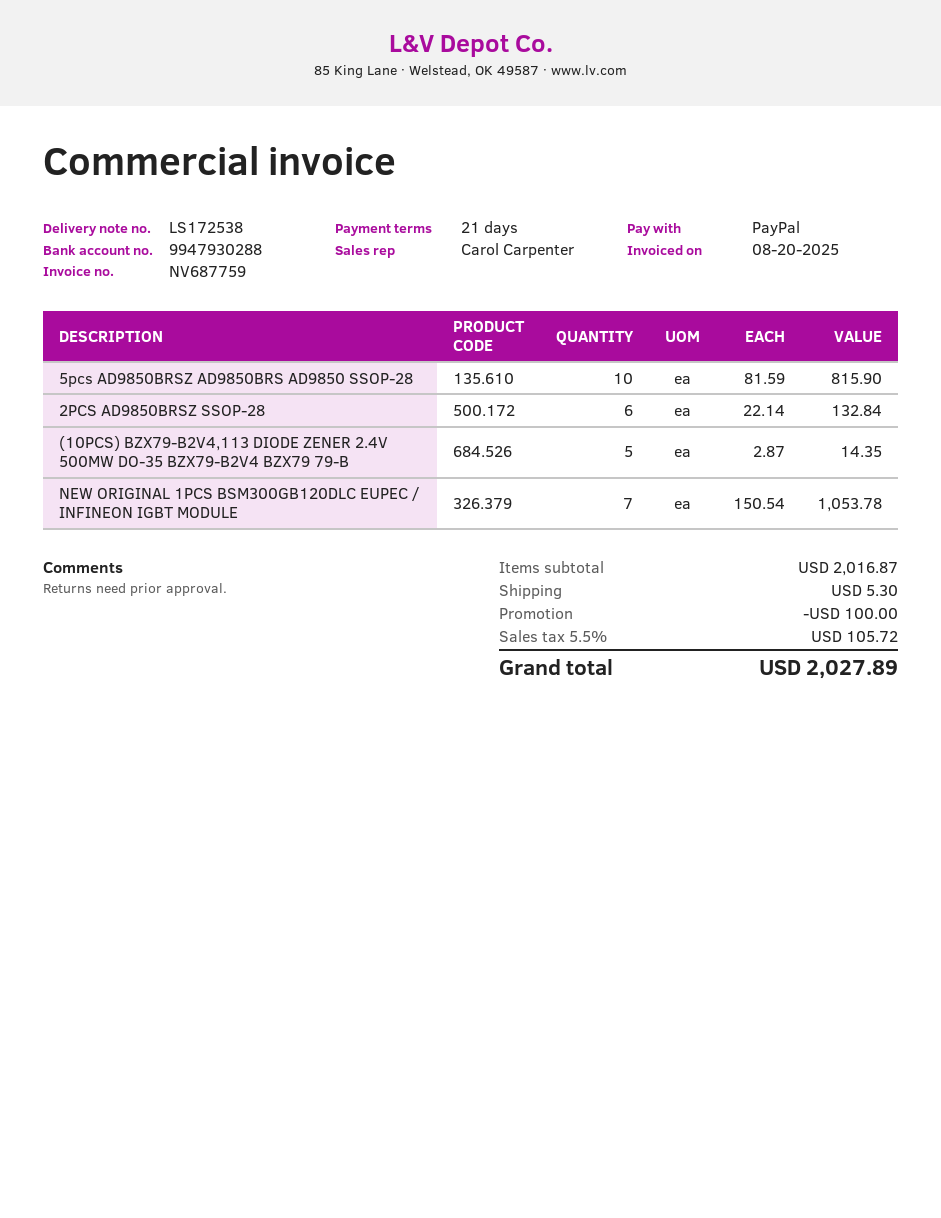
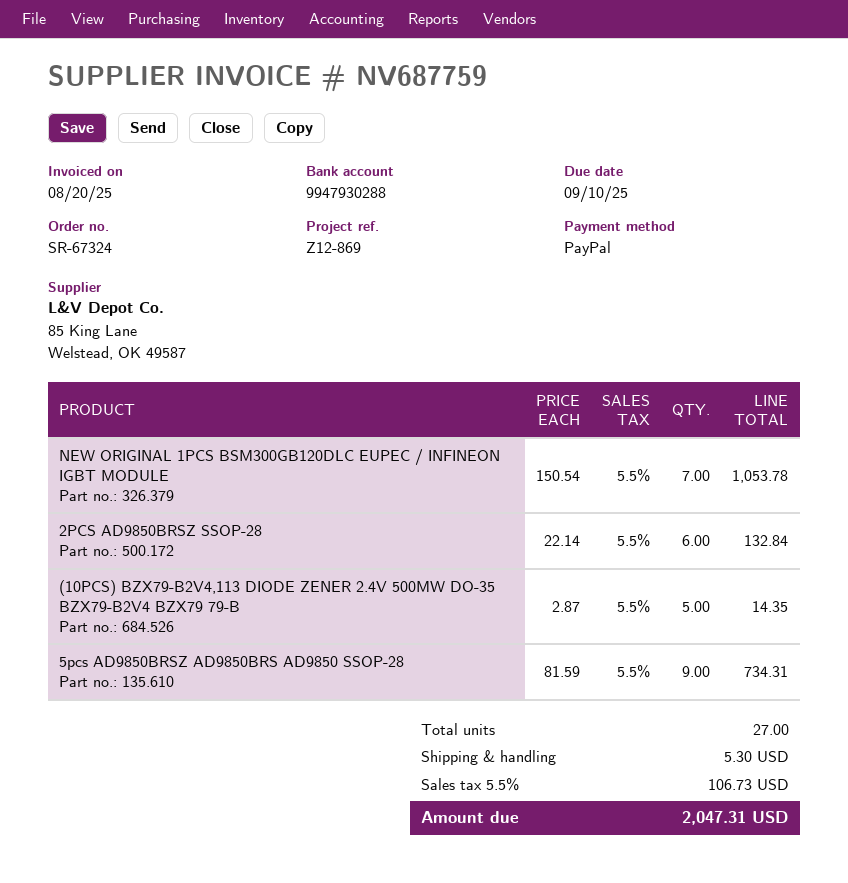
5pcs AD9850BRSZ AD9850BRS AD9850 SSOP-28: 10 x 81.59 = 815.90 -> 9 x 81.59 = 734.31
discount: 100.00 -> none
tax: 5.5% = 105.72 -> 5.5% = 106.73
total: 2027.89 -> 2047.31

